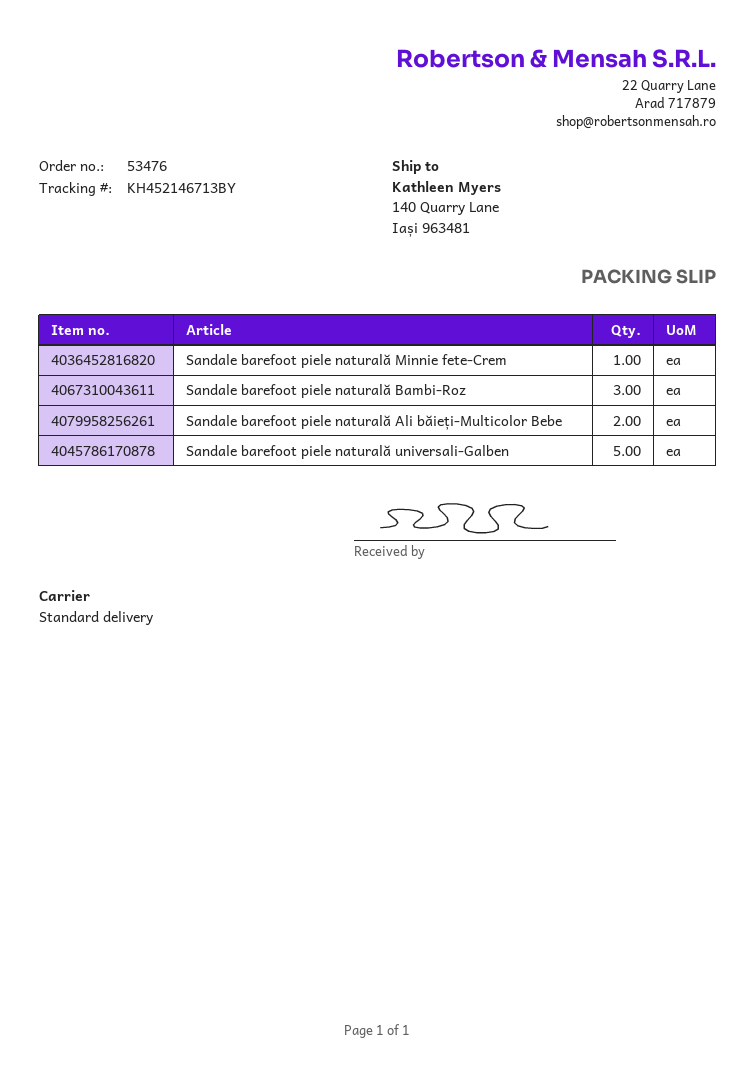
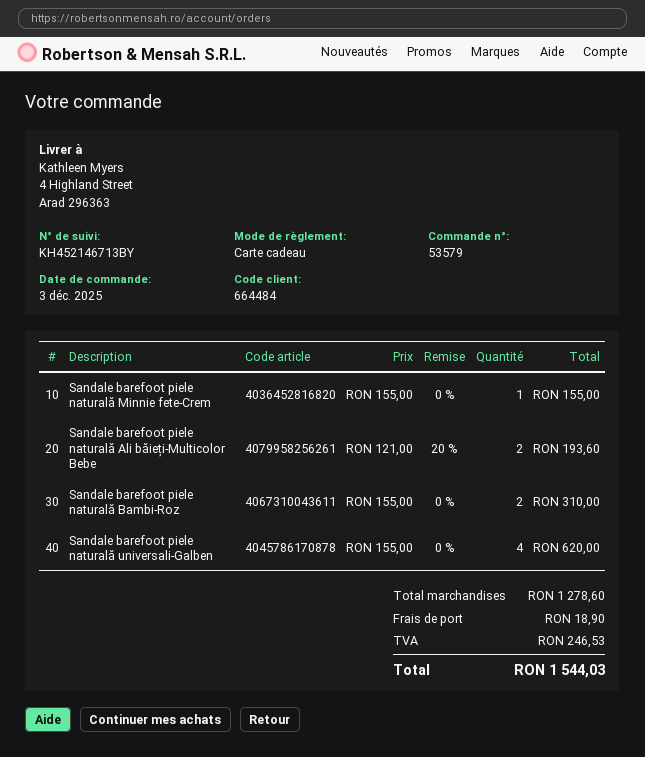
order number: 53476 -> 53579
ship to: 140 Quarry Lane, Iași 963481 -> 4 Highland Street, Arad 296363
Sandale barefoot piele naturală Bambi-Roz: 3 -> 2
Sandale barefoot piele naturală universali-Galben: 5 -> 4

